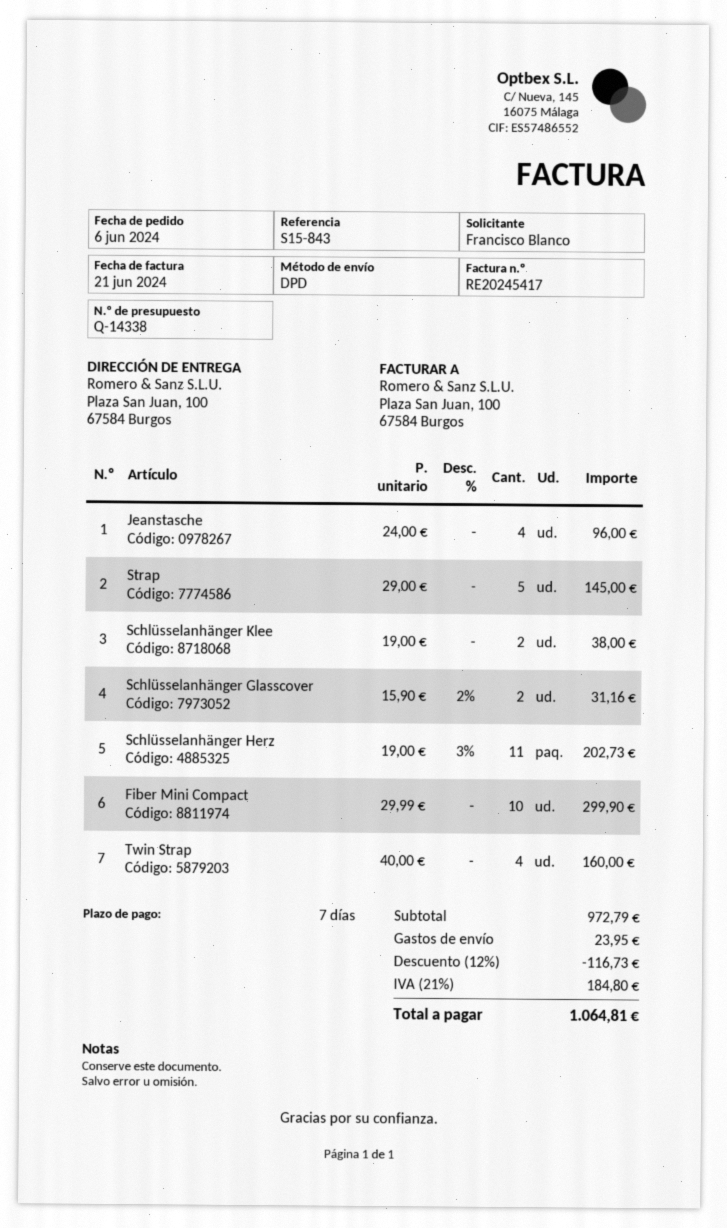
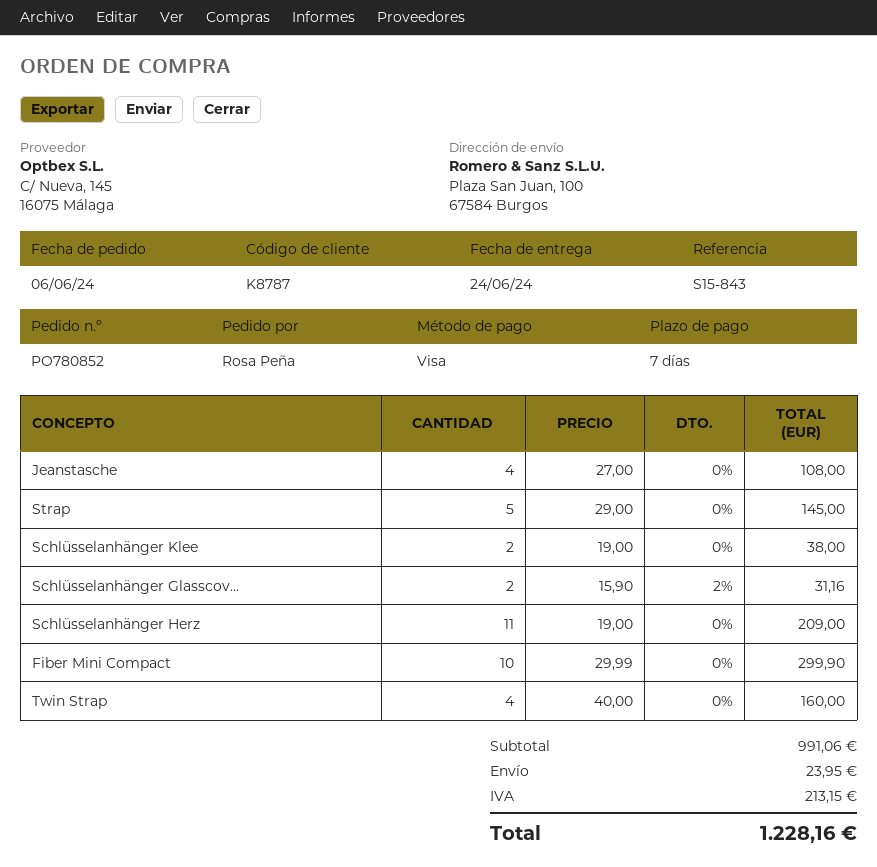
ordered by: Francisco Blanco -> Rosa Peña
Jeanstasche: 4 x 24.00 = 96.00 -> 4 x 27.00 = 108.00
Schlüsselanhänger Herz: 11 x 19.00 - 3% = 202.73 -> 11 x 19.00 = 209.00
subtotal: 972.79 -> 991.06
discount: 12% = 116.73 -> none
tax: 184.80 -> 213.15
total: 1064.81 -> 1228.16

